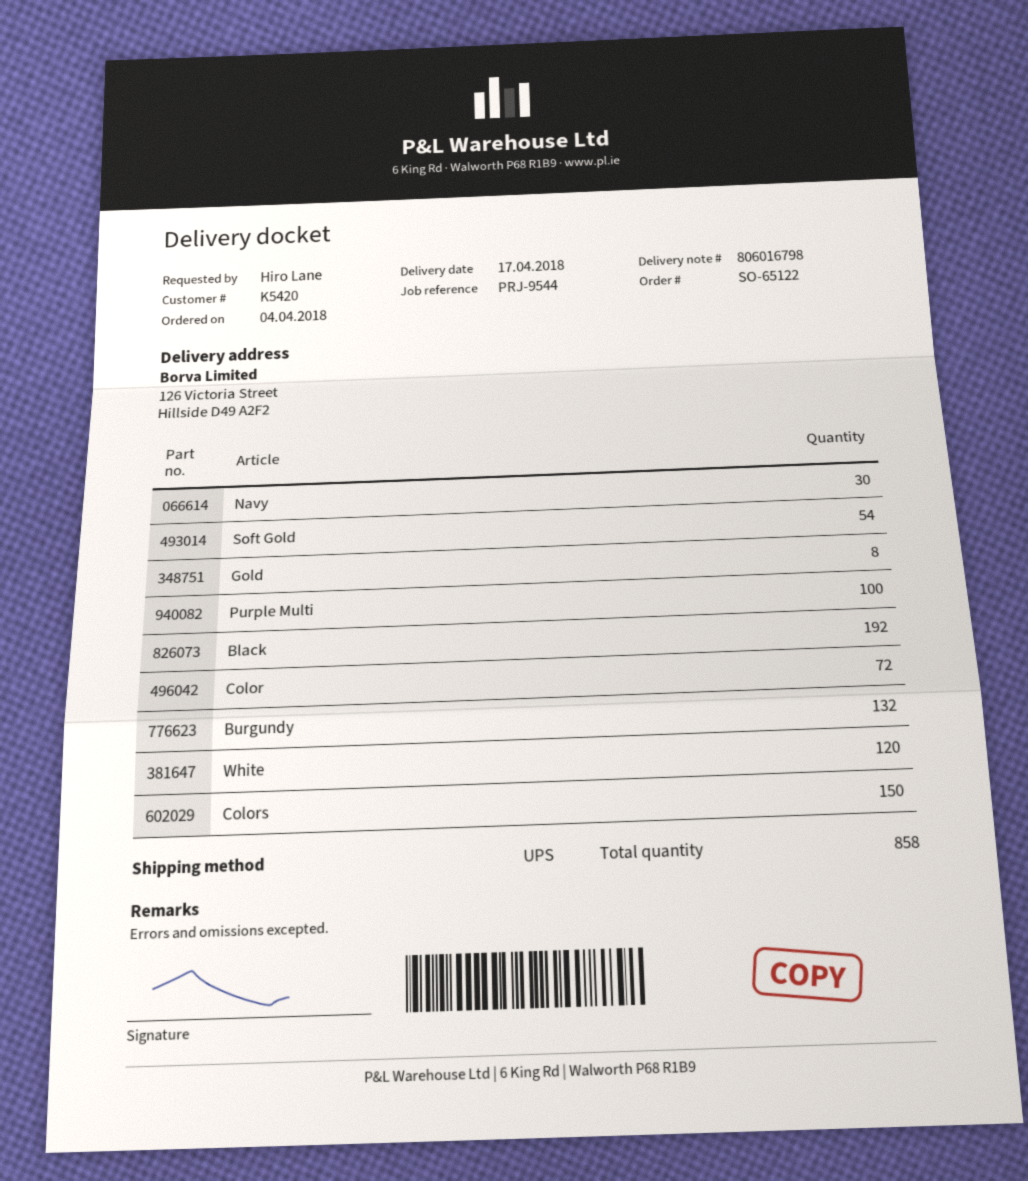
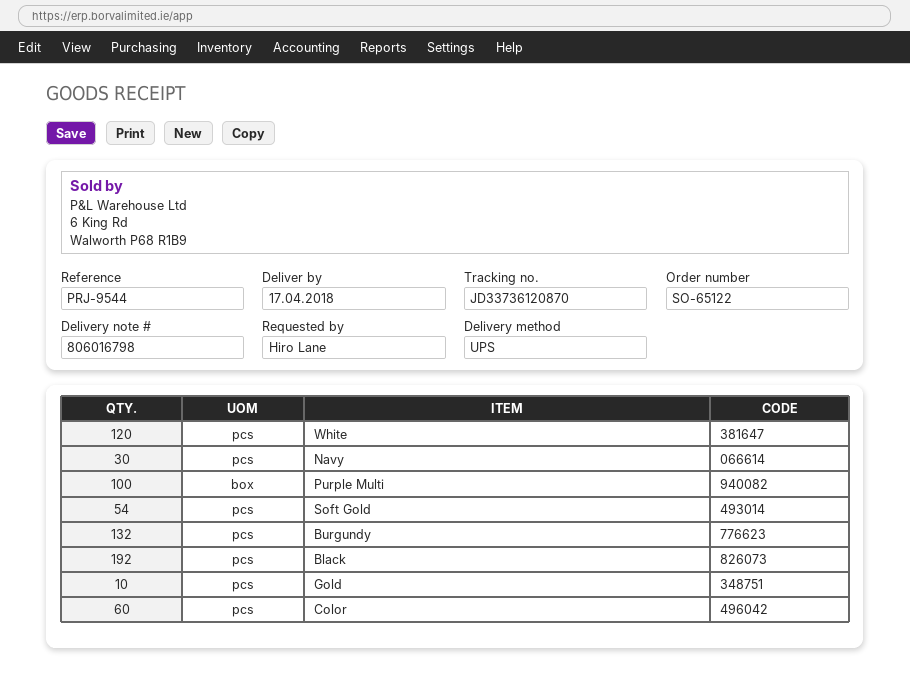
Gold: 8 -> 10
Color: 72 -> 60
Colors: 150 -> none

